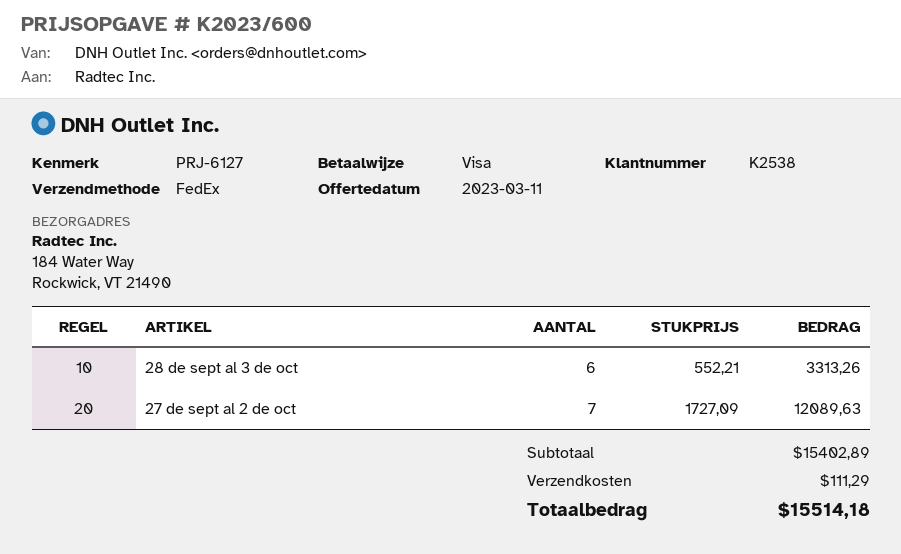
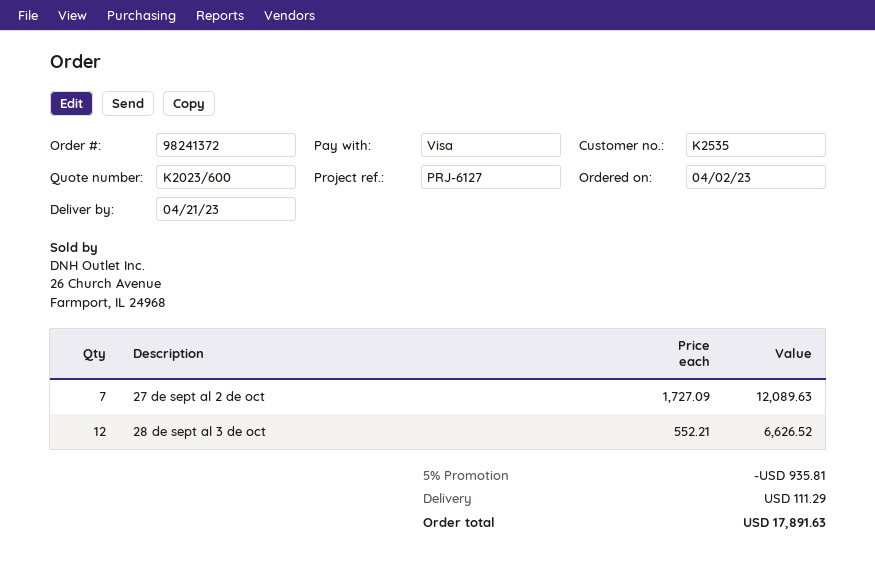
customer number: K2538 -> K2535
28 de sept al 3 de oct: 6 x 552.21 = 3313.26 -> 12 x 552.21 = 6626.52
discount: none -> 5% = 935.81
total: 15514.18 -> 17891.63

